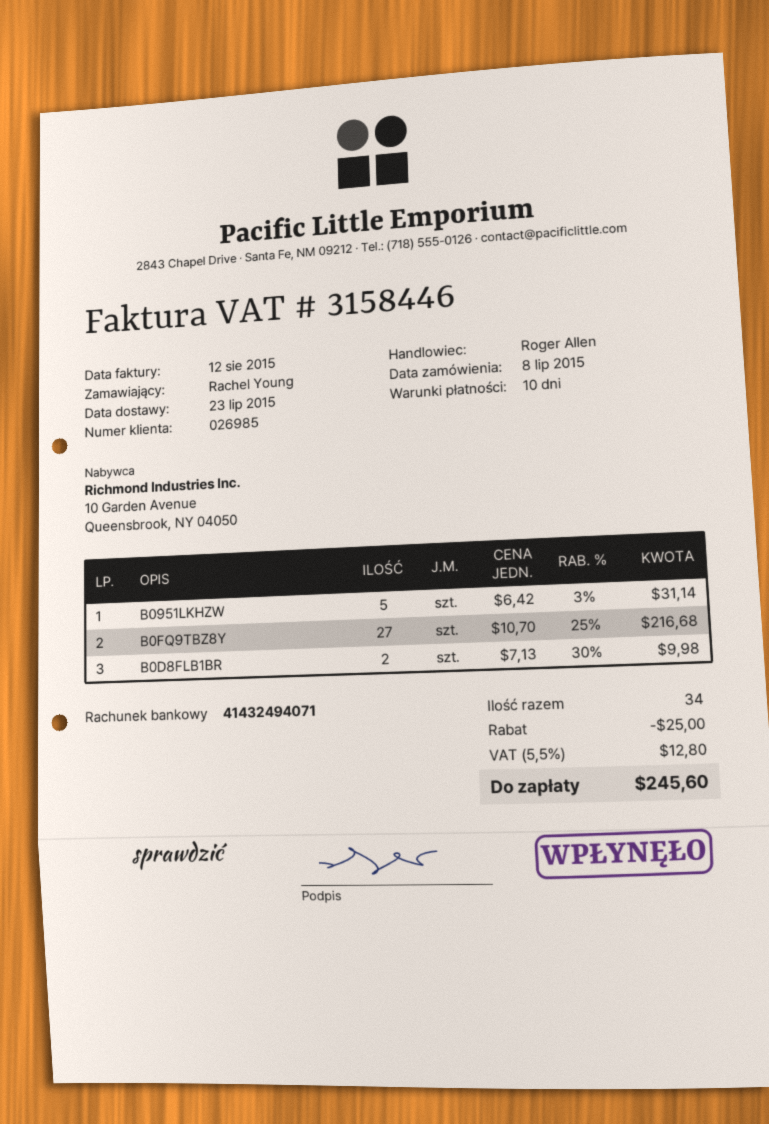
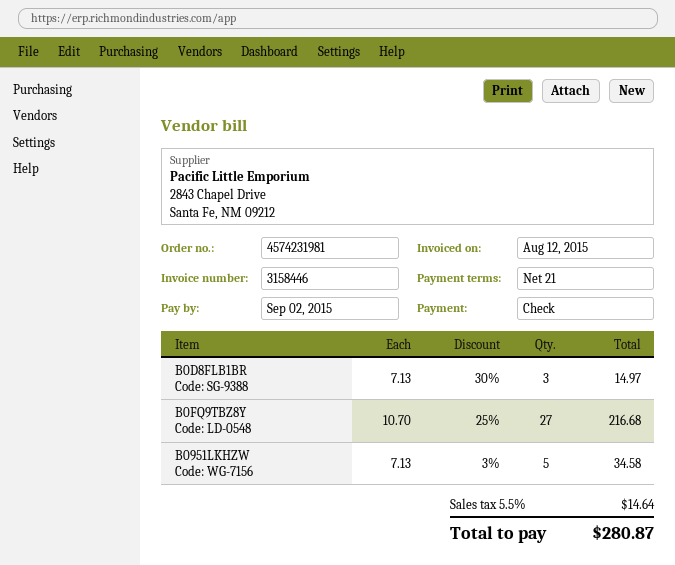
payment terms: 10 days -> 21 days
B0951LKHZW: 5 x 6.42 - 3% = 31.14 -> 5 x 7.13 - 3% = 34.58
B0D8FLB1BR: 2 x 7.13 - 30% = 9.98 -> 3 x 7.13 - 30% = 14.97
discount: 25.00 -> none
tax: 5.5% = 12.80 -> 5.5% = 14.64
total: 245.60 -> 280.87

